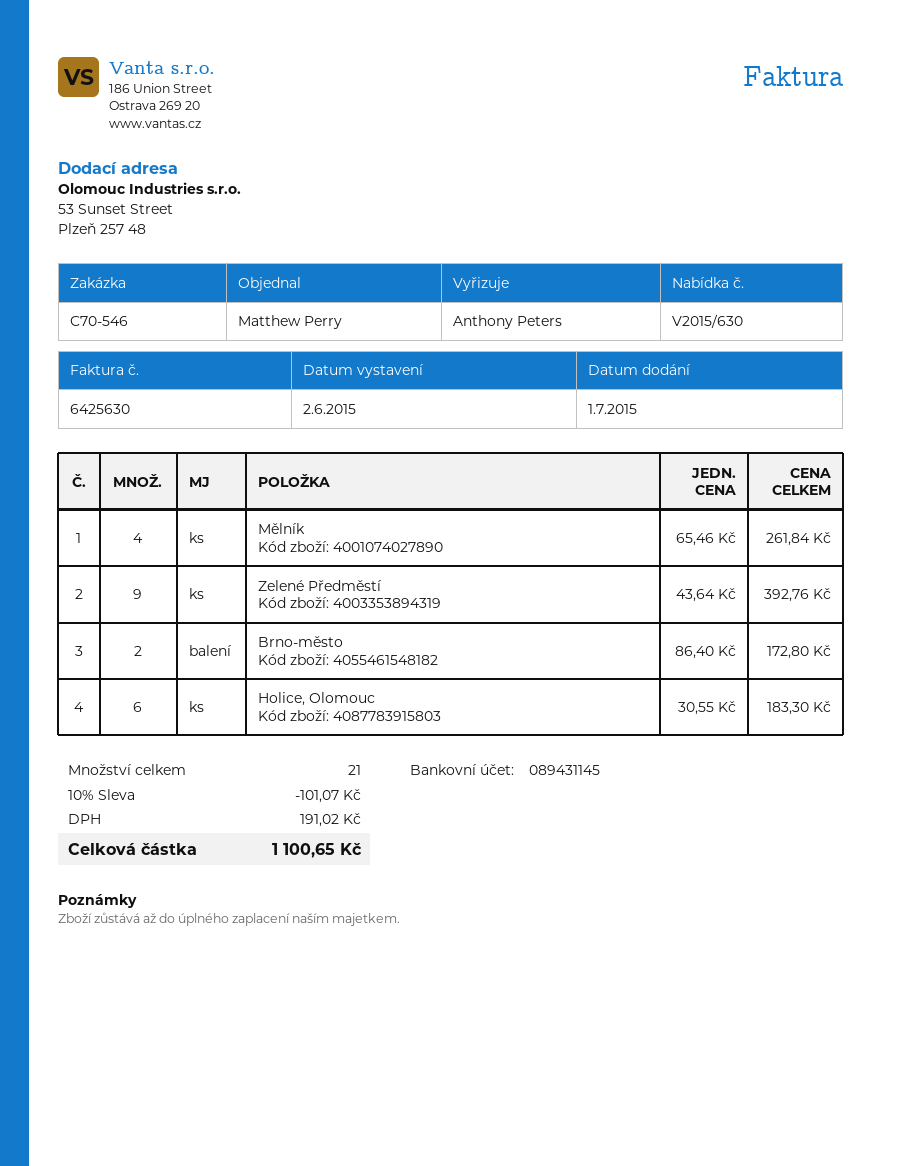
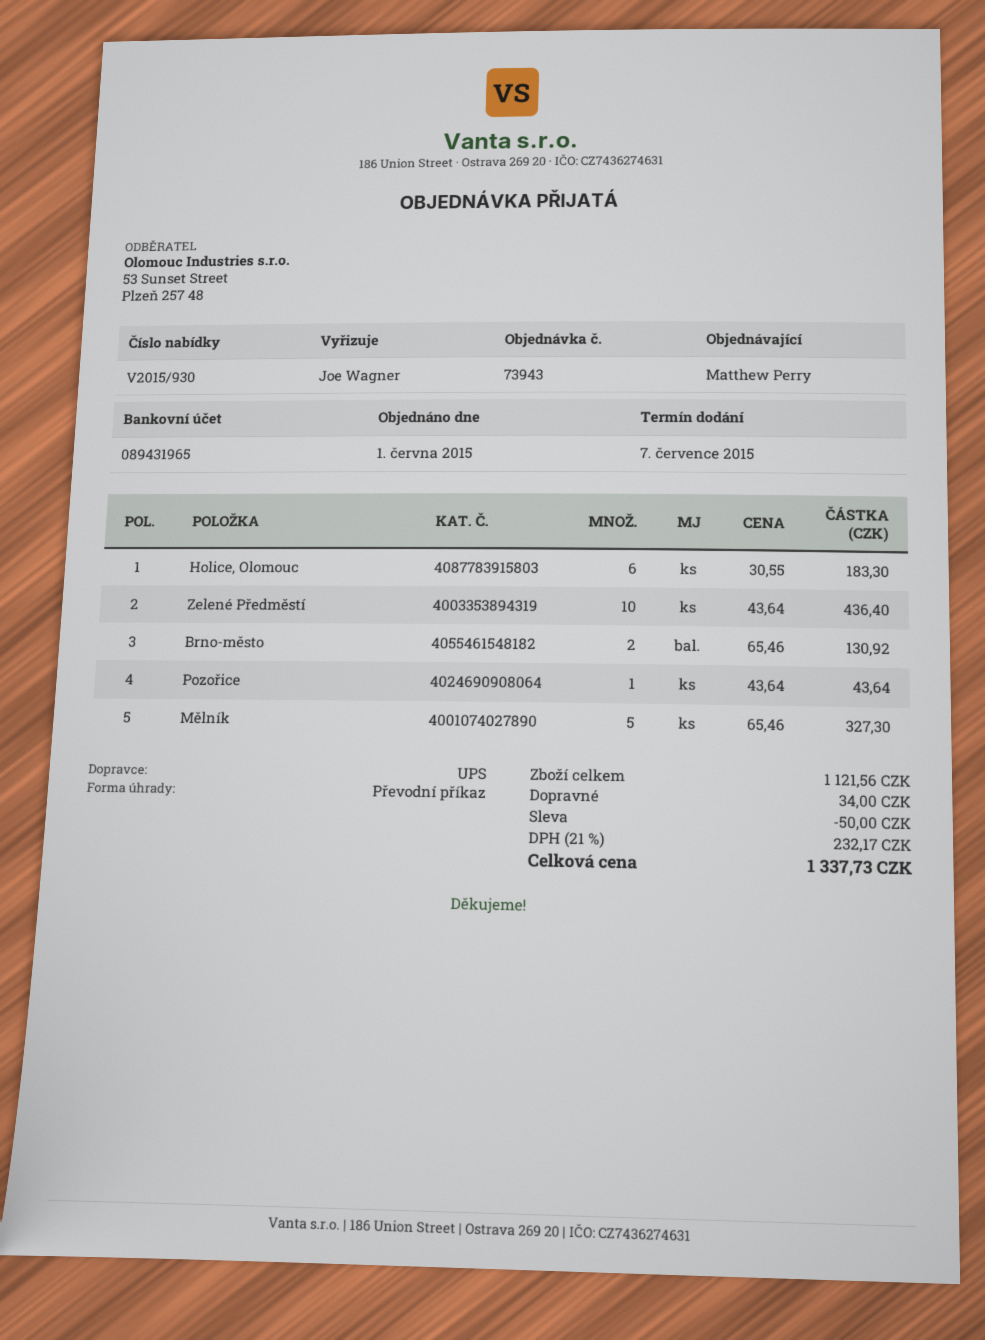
quote number: V2015/630 -> V2015/930
delivery date: 2015-07-01 -> 2015-07-07
sales rep: Anthony Peters -> Joe Wagner
bank account: 089431145 -> 089431965
Mělník: 4 x 65.46 = 261.84 -> 5 x 65.46 = 327.30
Zelené Předměstí: 9 x 43.64 = 392.76 -> 10 x 43.64 = 436.40
Brno-město: 2 x 86.40 = 172.80 -> 2 x 65.46 = 130.92
Pozořice: none -> 1 x 43.64 = 43.64
discount: 101.07 -> 50.00
shipping: none -> 34.00
tax: 191.02 -> 232.17
total: 1100.65 -> 1337.73

